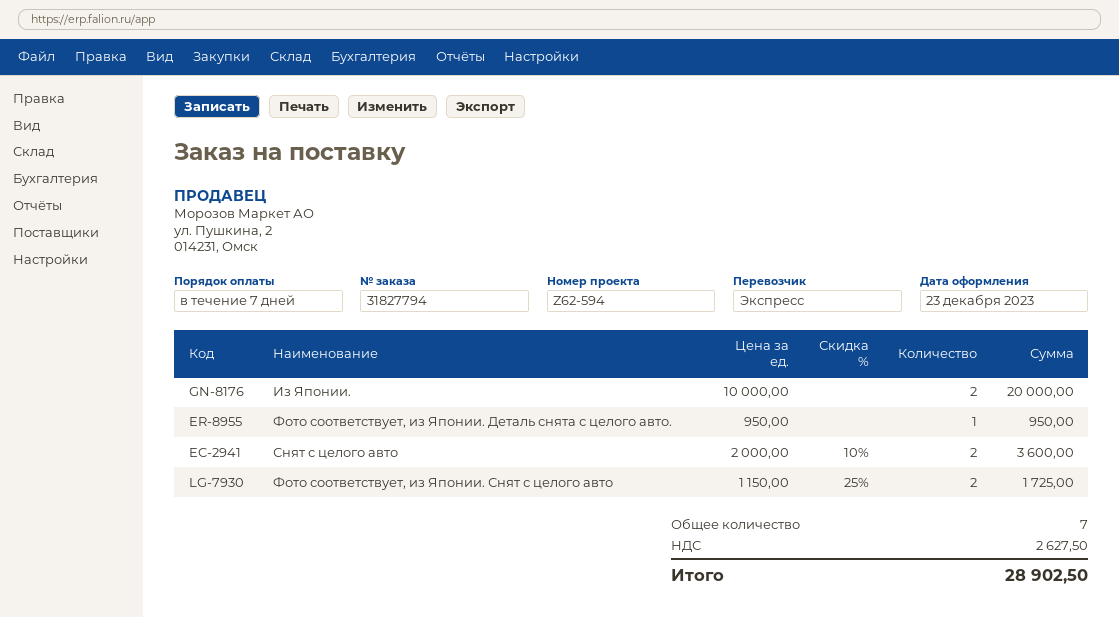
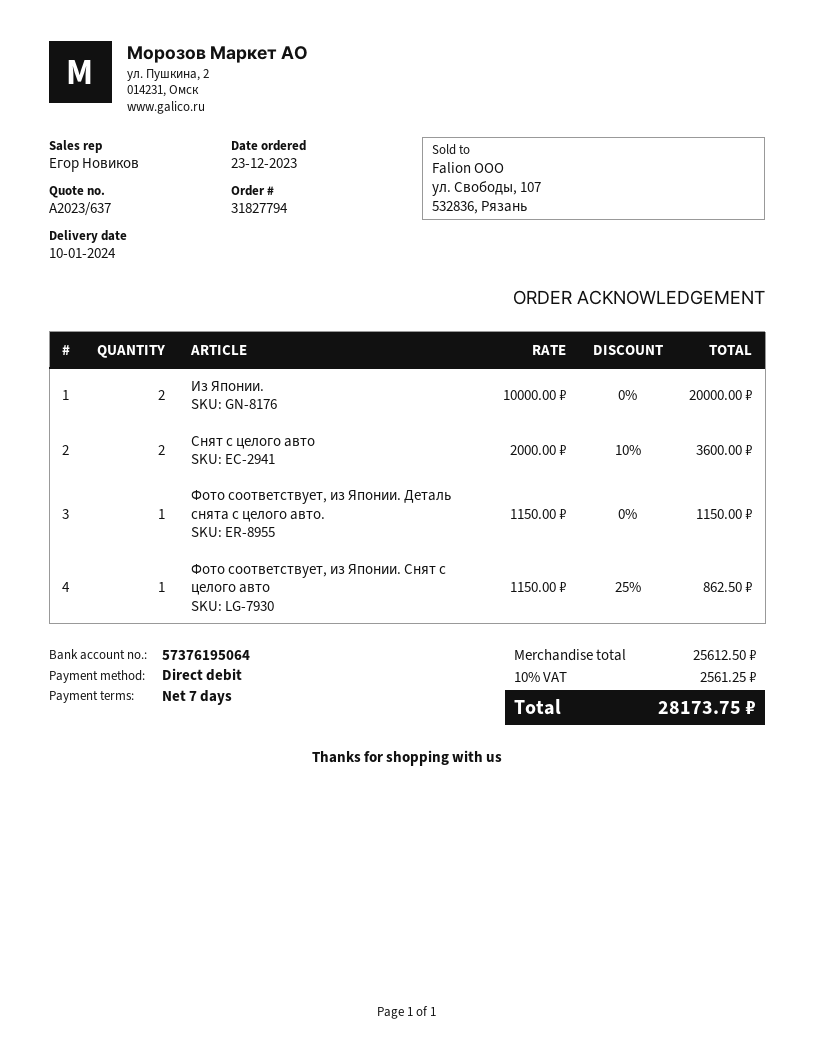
Фото соответствует, из Японии. Деталь снята с целого авто.: 1 x 950.00 = 950.00 -> 1 x 1150.00 = 1150.00
Фото соответствует, из Японии. Снят с целого авто: 2 x 1150.00 - 25% = 1725.00 -> 1 x 1150.00 - 25% = 862.50
tax: 2627.50 -> 2561.25
total: 28902.50 -> 28173.75

